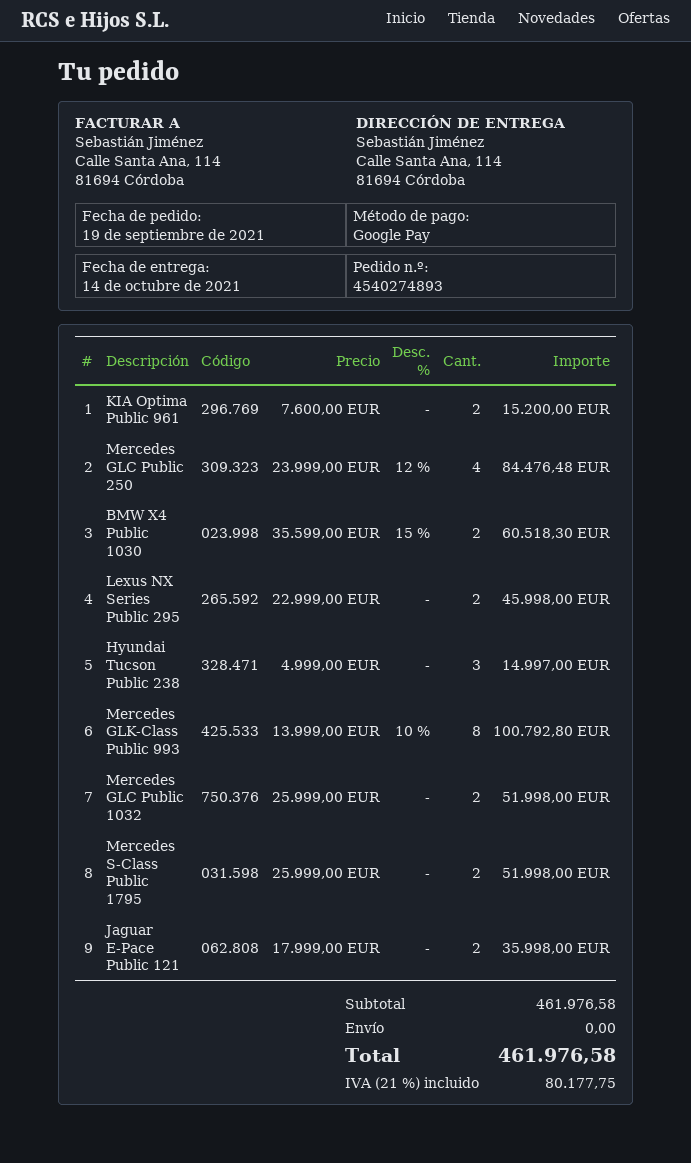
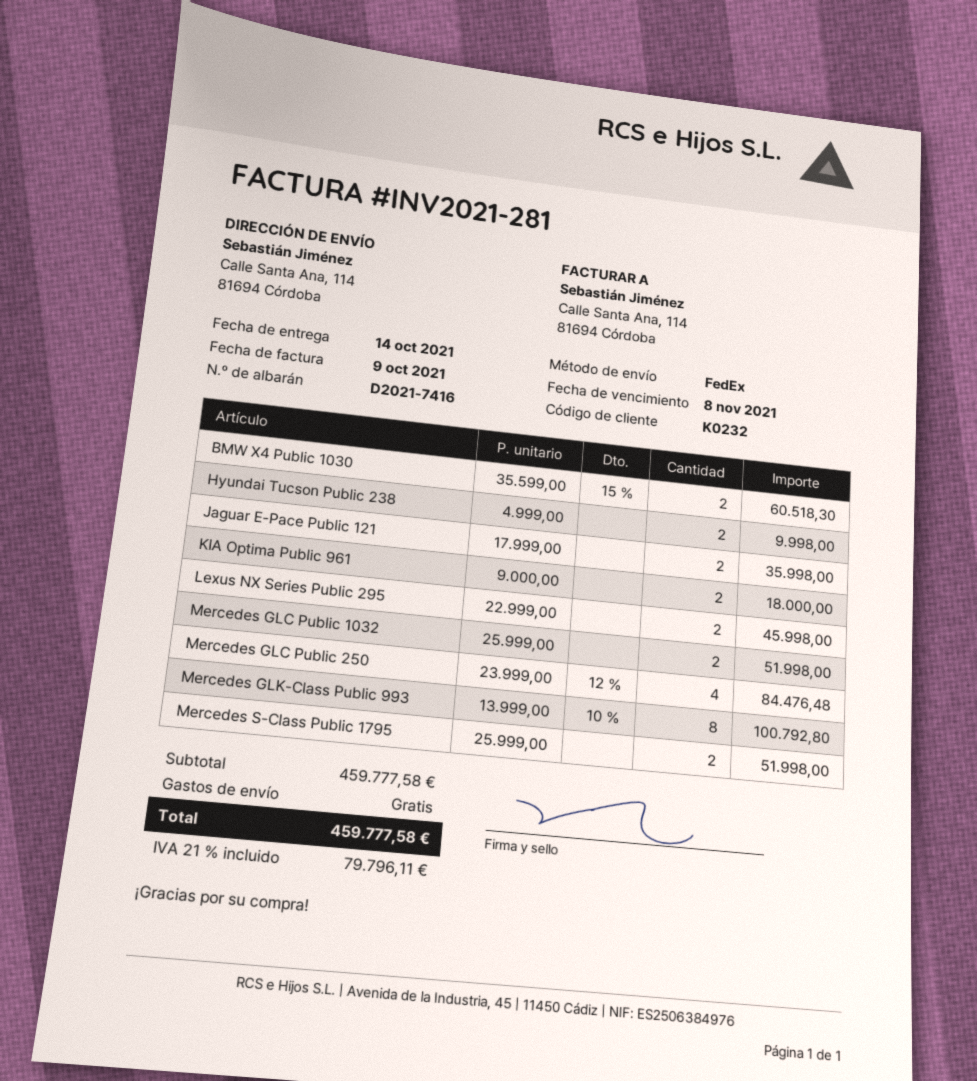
KIA Optima Public 961: 2 x 7600.00 = 15200.00 -> 2 x 9000.00 = 18000.00
Hyundai Tucson Public 238: 3 x 4999.00 = 14997.00 -> 2 x 4999.00 = 9998.00
subtotal: 461976.58 -> 459777.58
tax: 21% = 80177.75 -> 21% = 79796.11
total: 461976.58 -> 459777.58

